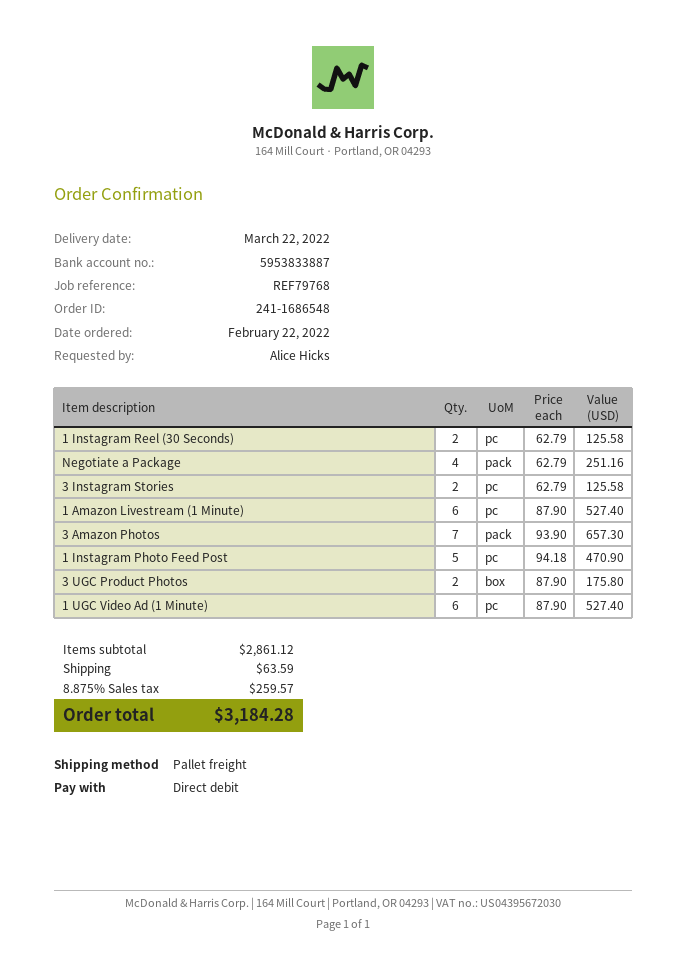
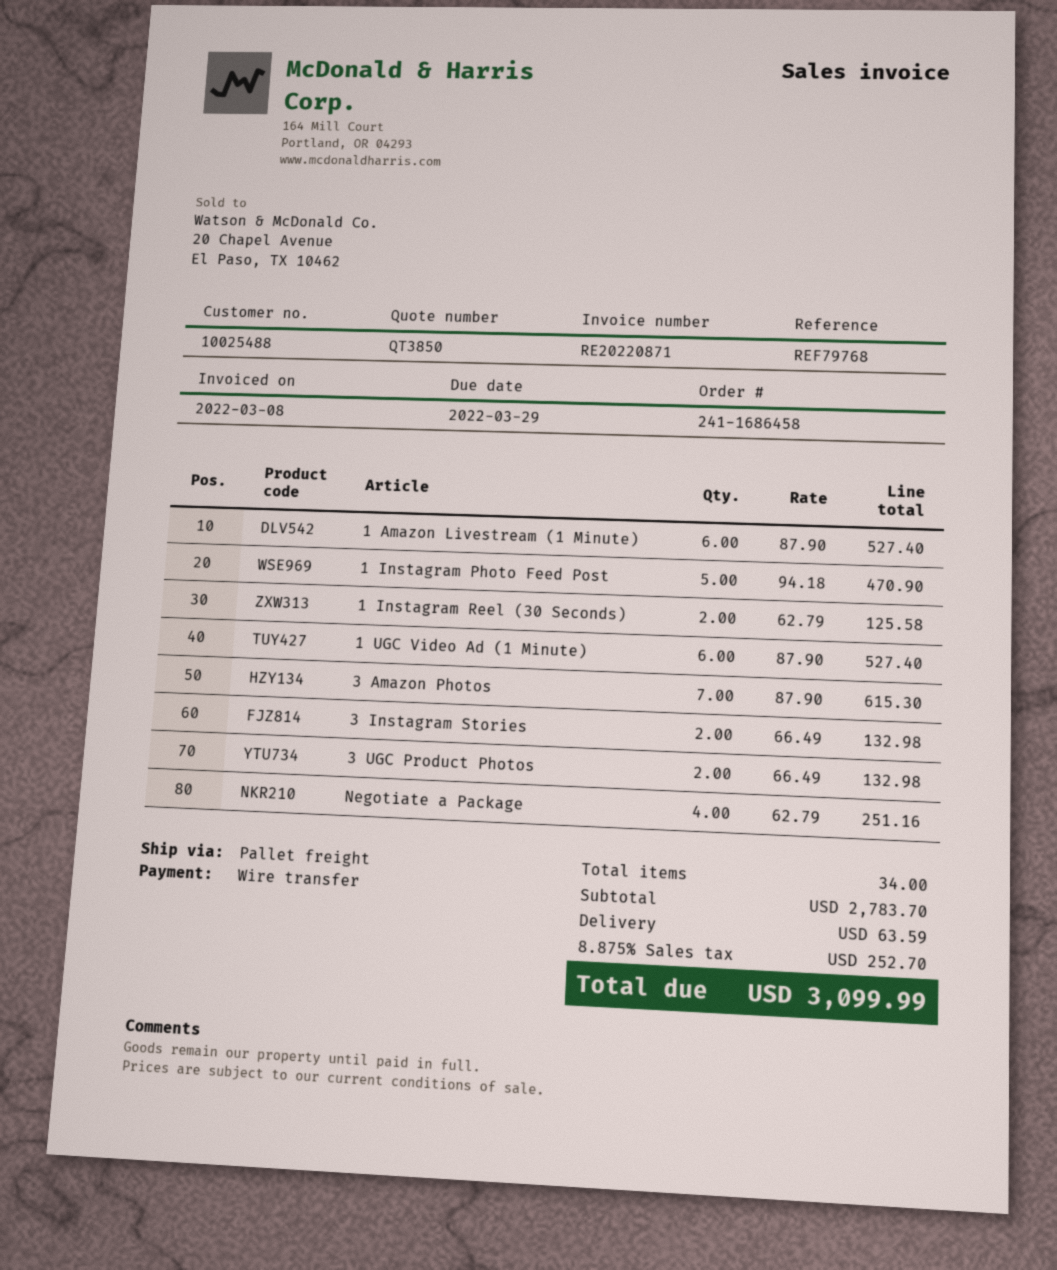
order number: 241-1686548 -> 241-1686458
payment method: direct debit -> bank transfer
3 Instagram Stories: 2 x 62.79 = 125.58 -> 2 x 66.49 = 132.98
3 Amazon Photos: 7 x 93.90 = 657.30 -> 7 x 87.90 = 615.30
3 UGC Product Photos: 2 x 87.90 = 175.80 -> 2 x 66.49 = 132.98
subtotal: 2861.12 -> 2783.70
tax: 8.875% = 259.57 -> 8.875% = 252.70
total: 3184.28 -> 3099.99

